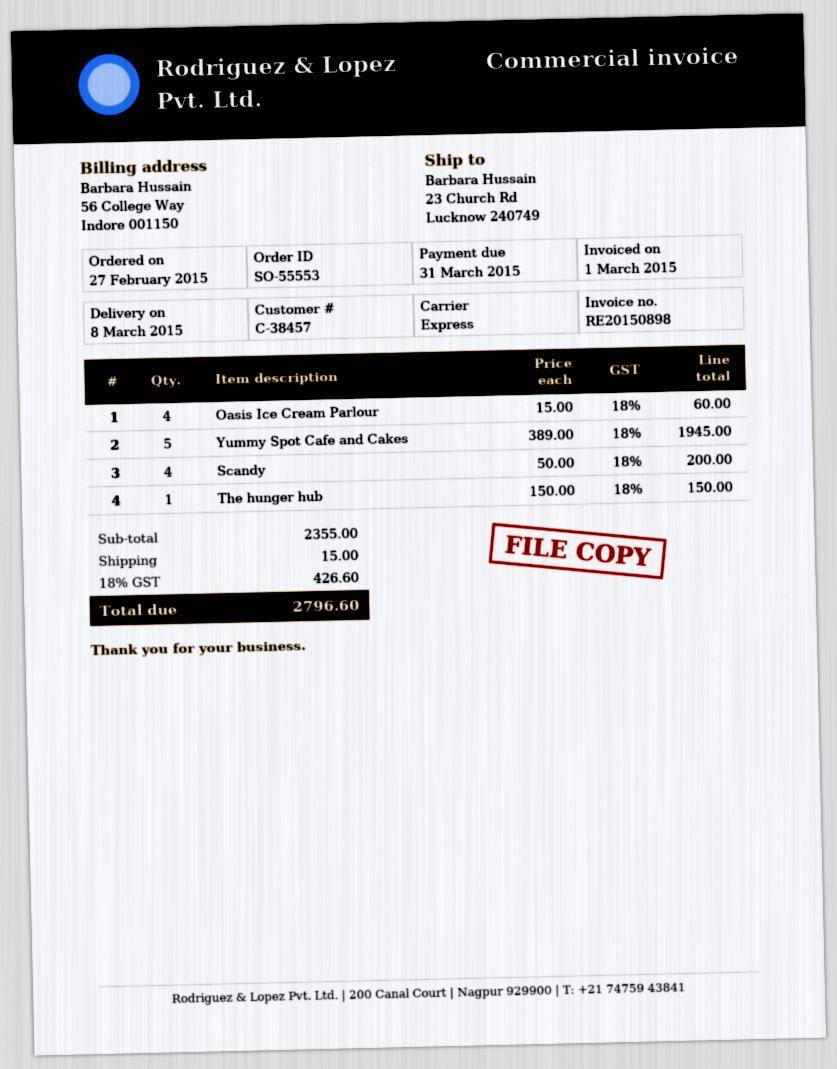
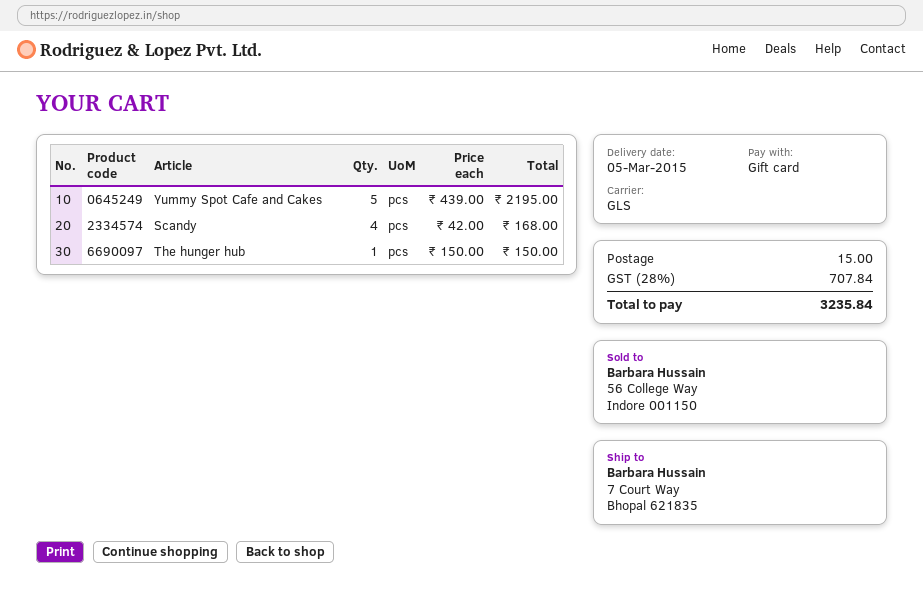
delivery date: 2015-03-08 -> 2015-03-05
shipping method: express -> GLS
ship to: 23 Church Rd, Lucknow 240749 -> 7 Court Way, Bhopal 621835
Oasis Ice Cream Parlour: 4 x 15.00 = 60.00 -> none
Yummy Spot Cafe and Cakes: 5 x 389.00 = 1945.00 -> 5 x 439.00 = 2195.00
Scandy: 4 x 50.00 = 200.00 -> 4 x 42.00 = 168.00
tax: 18% = 426.60 -> 28% = 707.84
total: 2796.60 -> 3235.84

